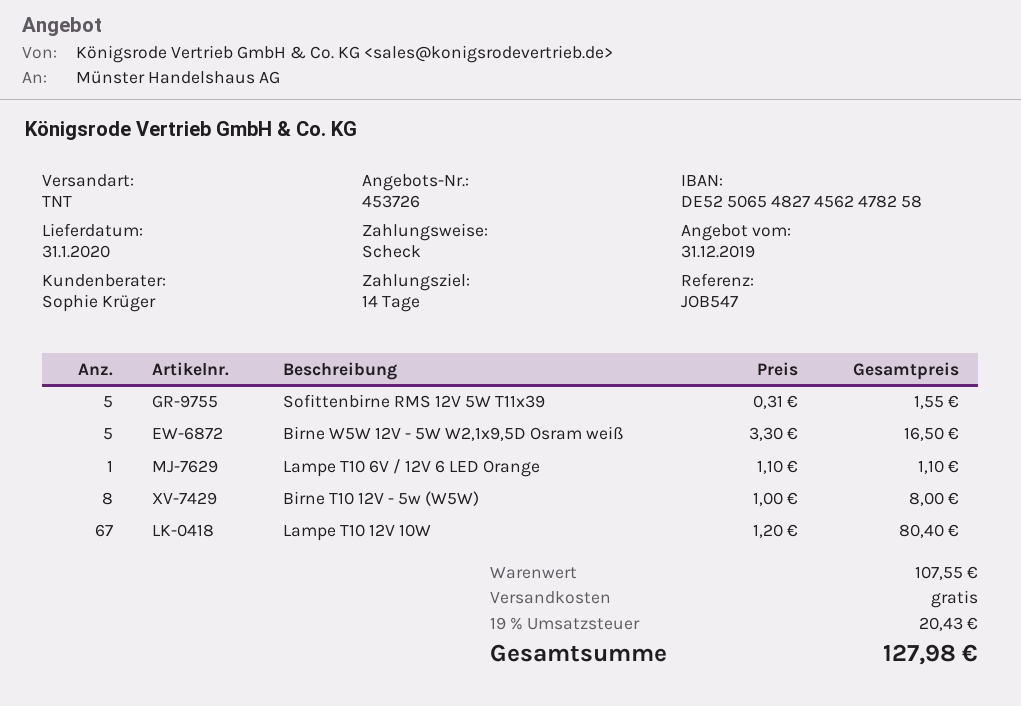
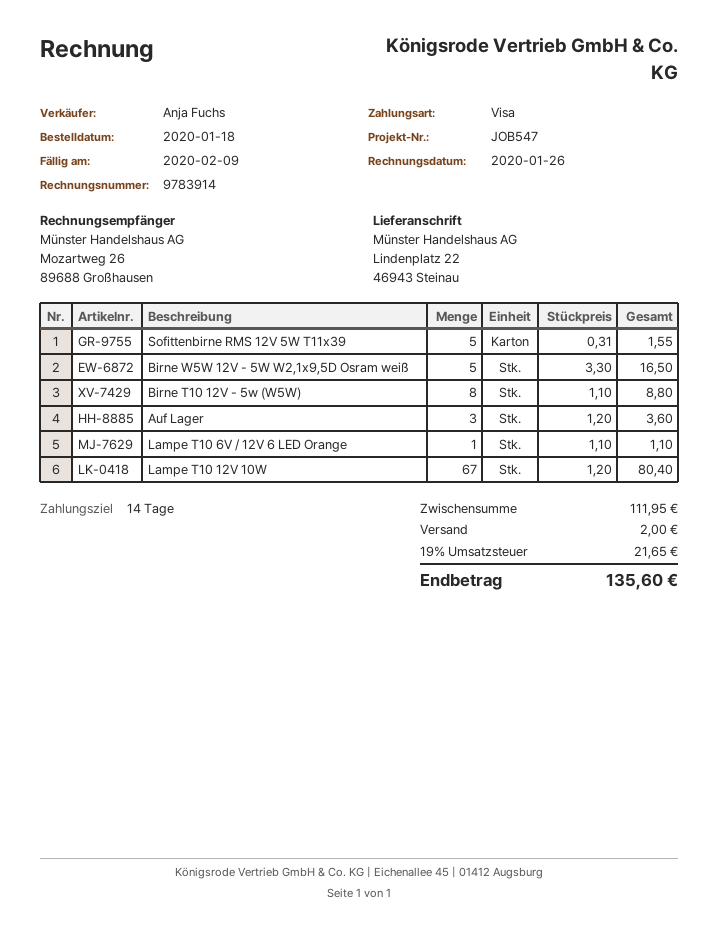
sales rep: Sophie Krüger -> Anja Fuchs
payment method: cheque -> Visa
Birne T10 12V - 5w (W5W): 8 x 1.00 = 8.00 -> 8 x 1.10 = 8.80
Auf Lager: none -> 3 x 1.20 = 3.60
subtotal: 107.55 -> 111.95
shipping: 0.00 -> 2.00
tax: 19% = 20.43 -> 19% = 21.65
total: 127.98 -> 135.60

